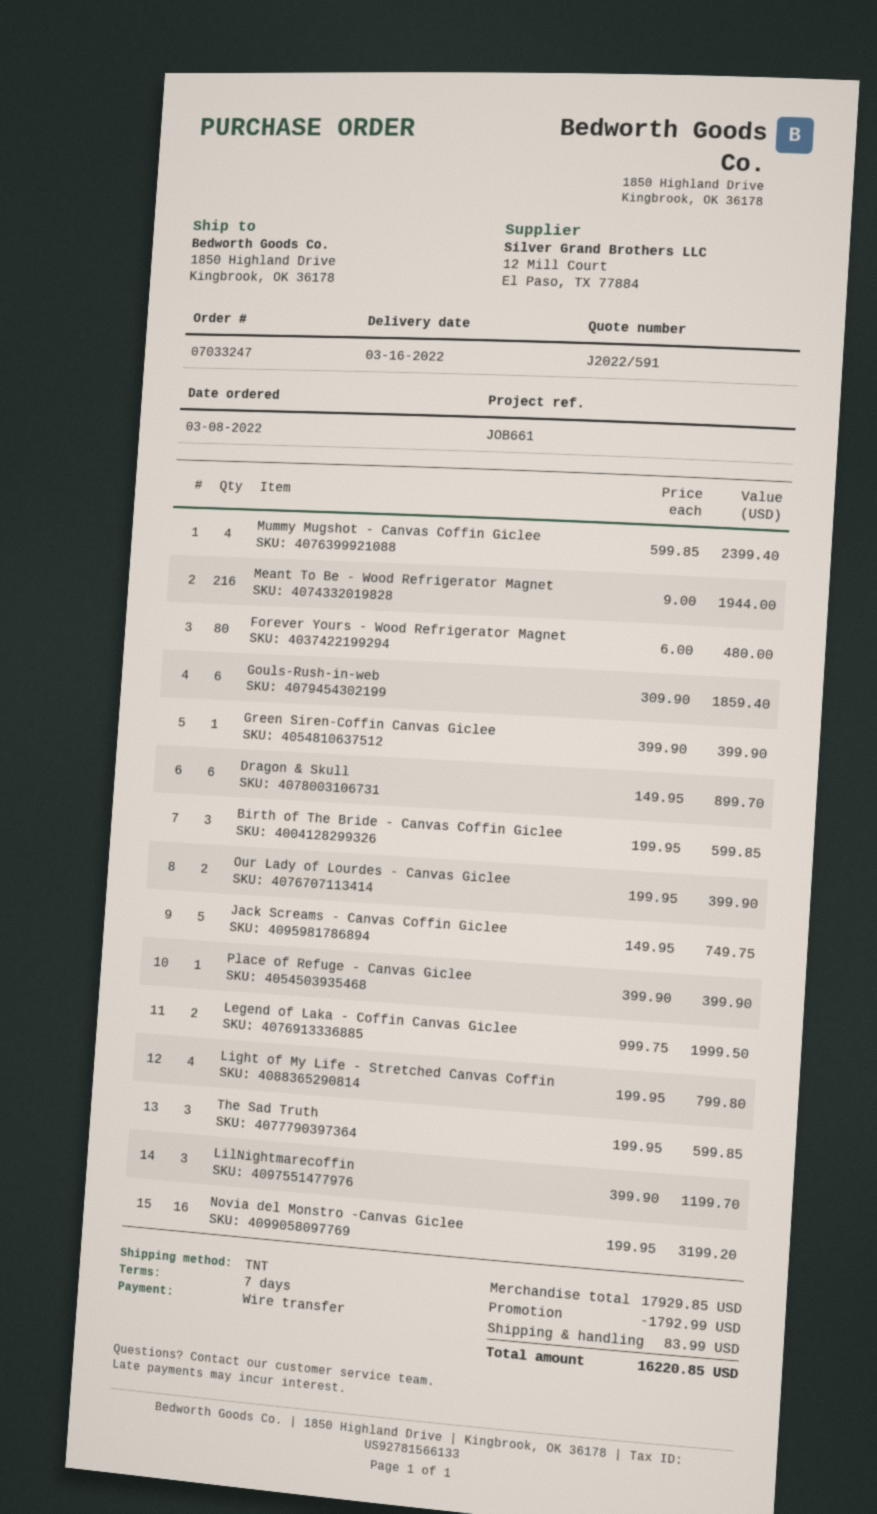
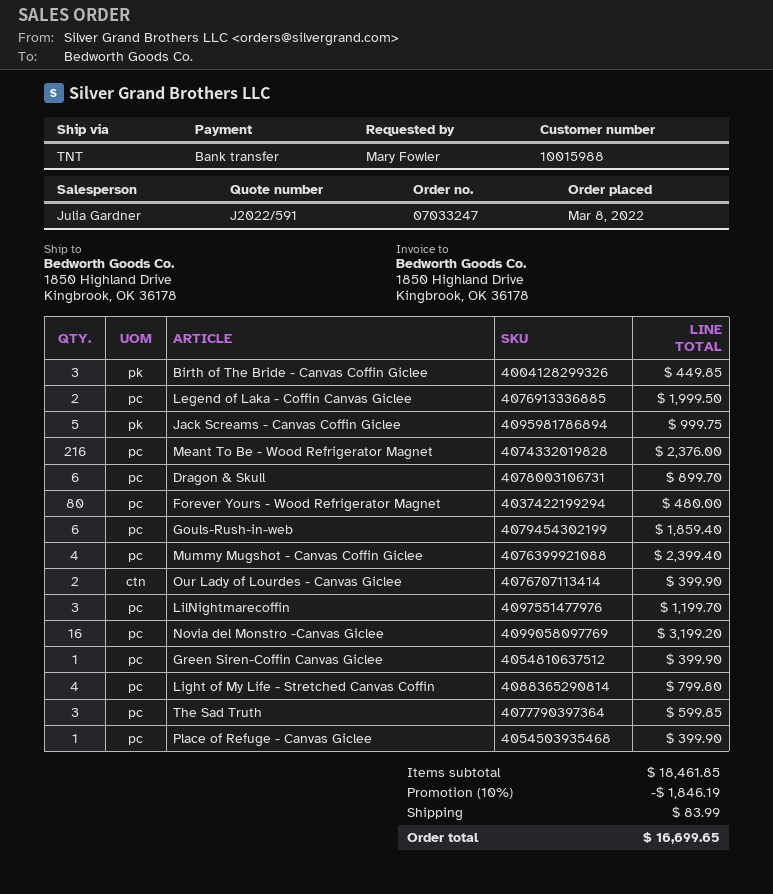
Meant To Be - Wood Refrigerator Magnet: 216 for 1944.00 -> 216 for 2376.00
Birth of The Bride - Canvas Coffin Giclee: 3 for 599.85 -> 3 for 449.85
Jack Screams - Canvas Coffin Giclee: 5 for 749.75 -> 5 for 999.75
subtotal: 17929.85 -> 18461.85
discount: 1792.99 -> 1846.19
total: 16220.85 -> 16699.65

